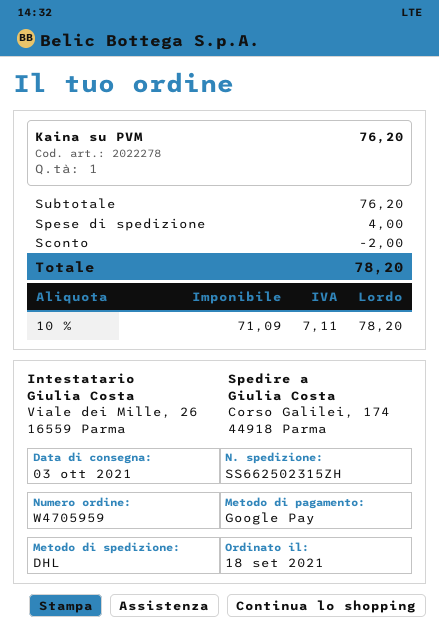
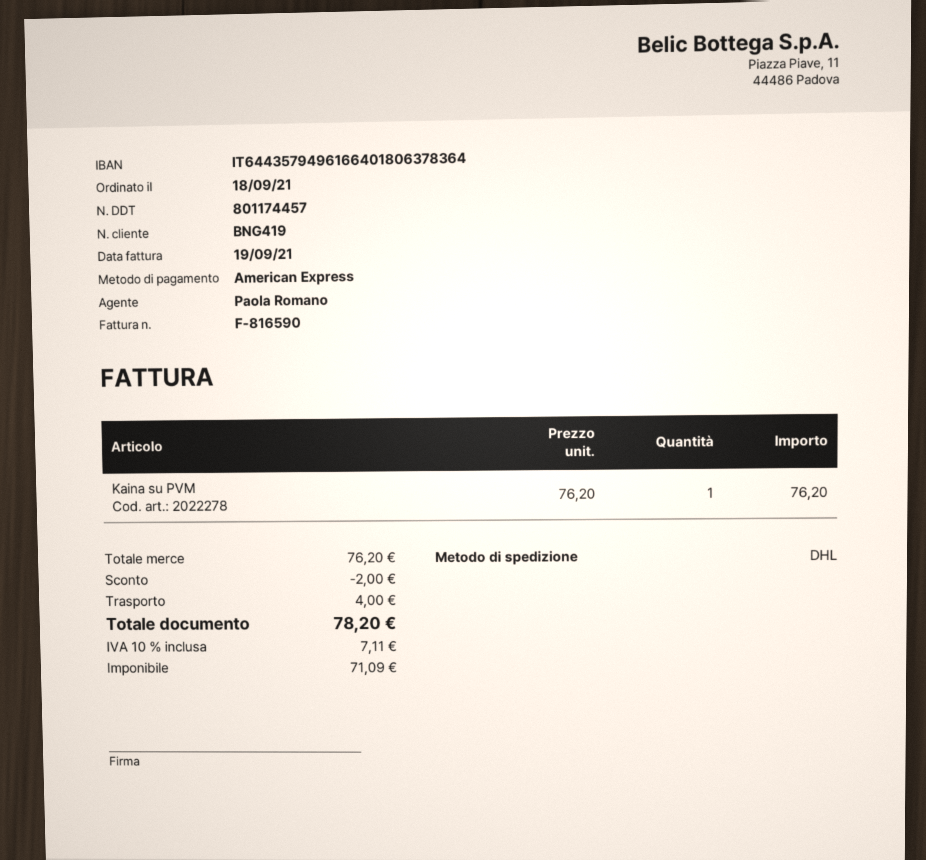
payment method: Google Pay -> American Express

